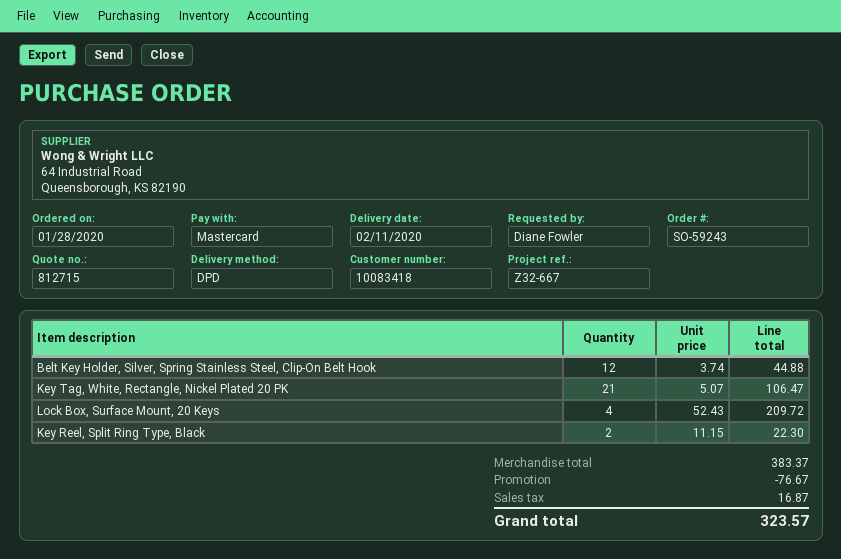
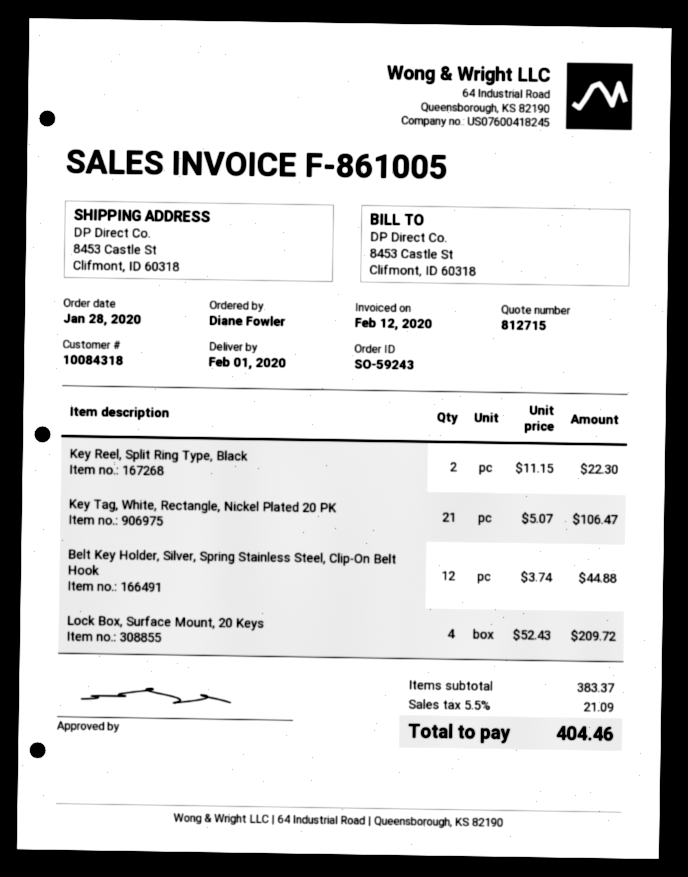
delivery date: 2020-02-11 -> 2020-02-01
customer number: 10083418 -> 10084318
discount: 76.67 -> none
tax: 16.87 -> 21.09
total: 323.57 -> 404.46

